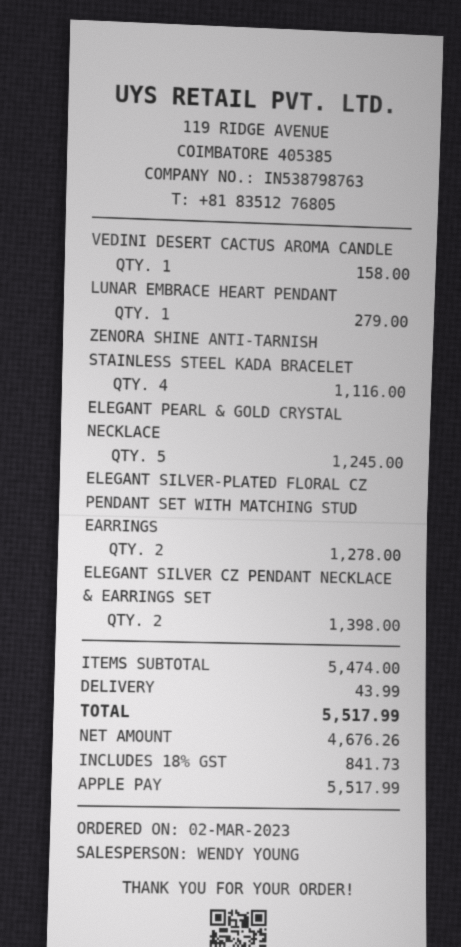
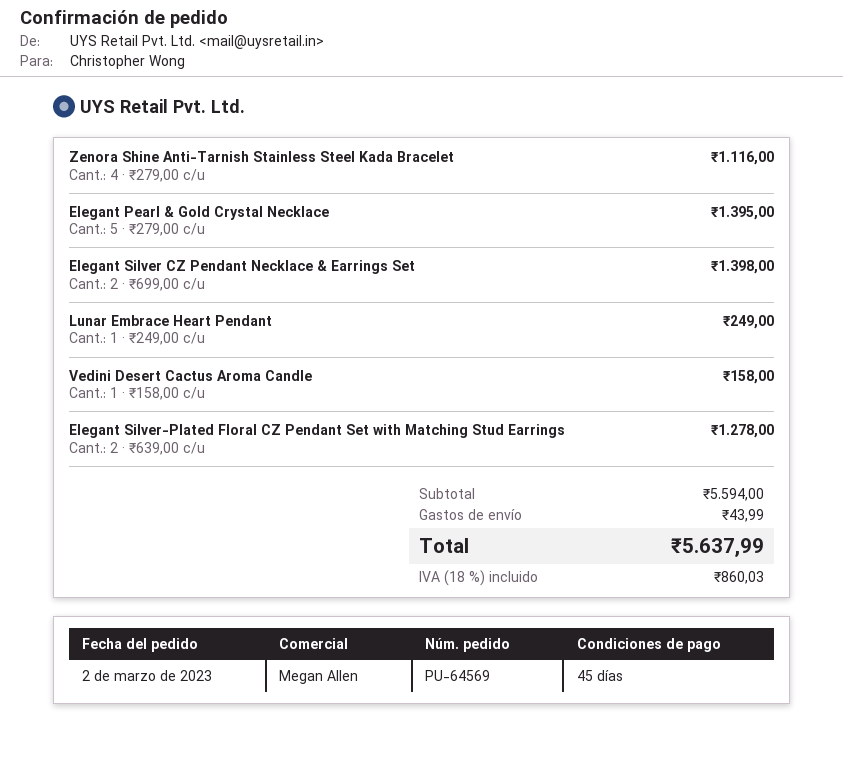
sales rep: WENDY YOUNG -> Megan Allen
LUNAR EMBRACE HEART PENDANT: 1 for 279.00 -> 1 for 249.00
ELEGANT PEARL & GOLD CRYSTAL NECKLACE: 5 for 1245.00 -> 5 for 1395.00
subtotal: 5474.00 -> 5594.00
tax: 18% = 841.73 -> 18% = 860.03
total: 5517.99 -> 5637.99

